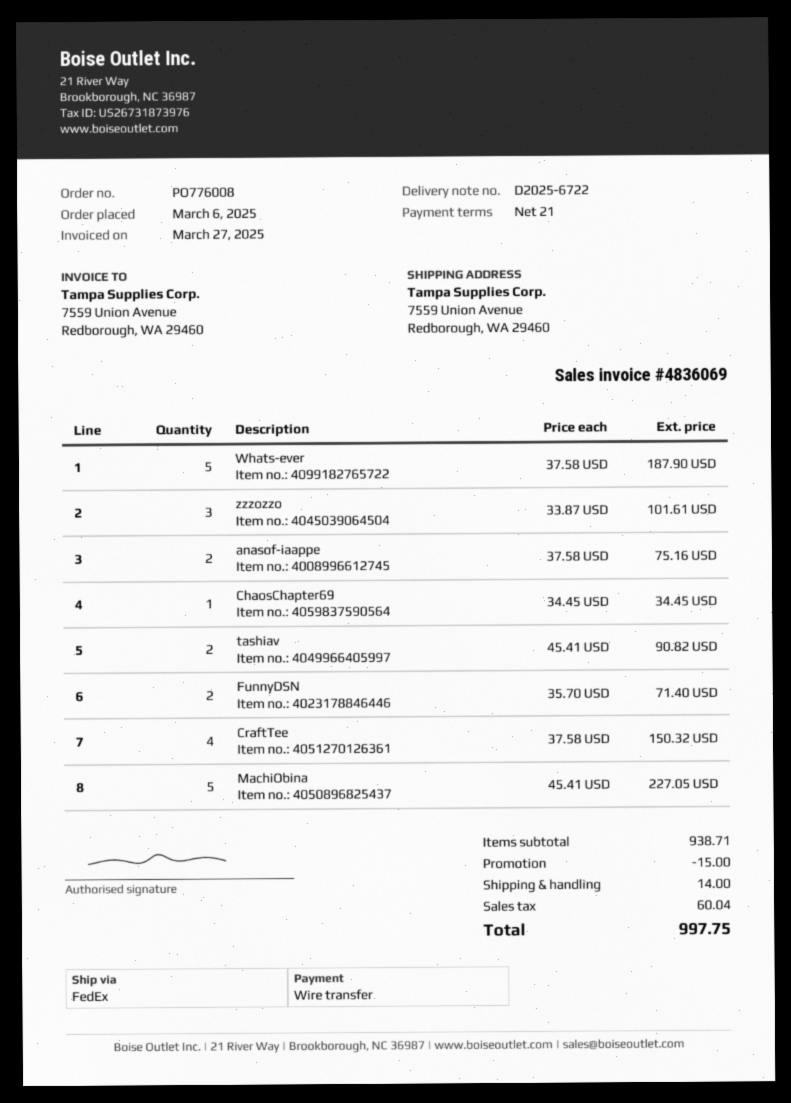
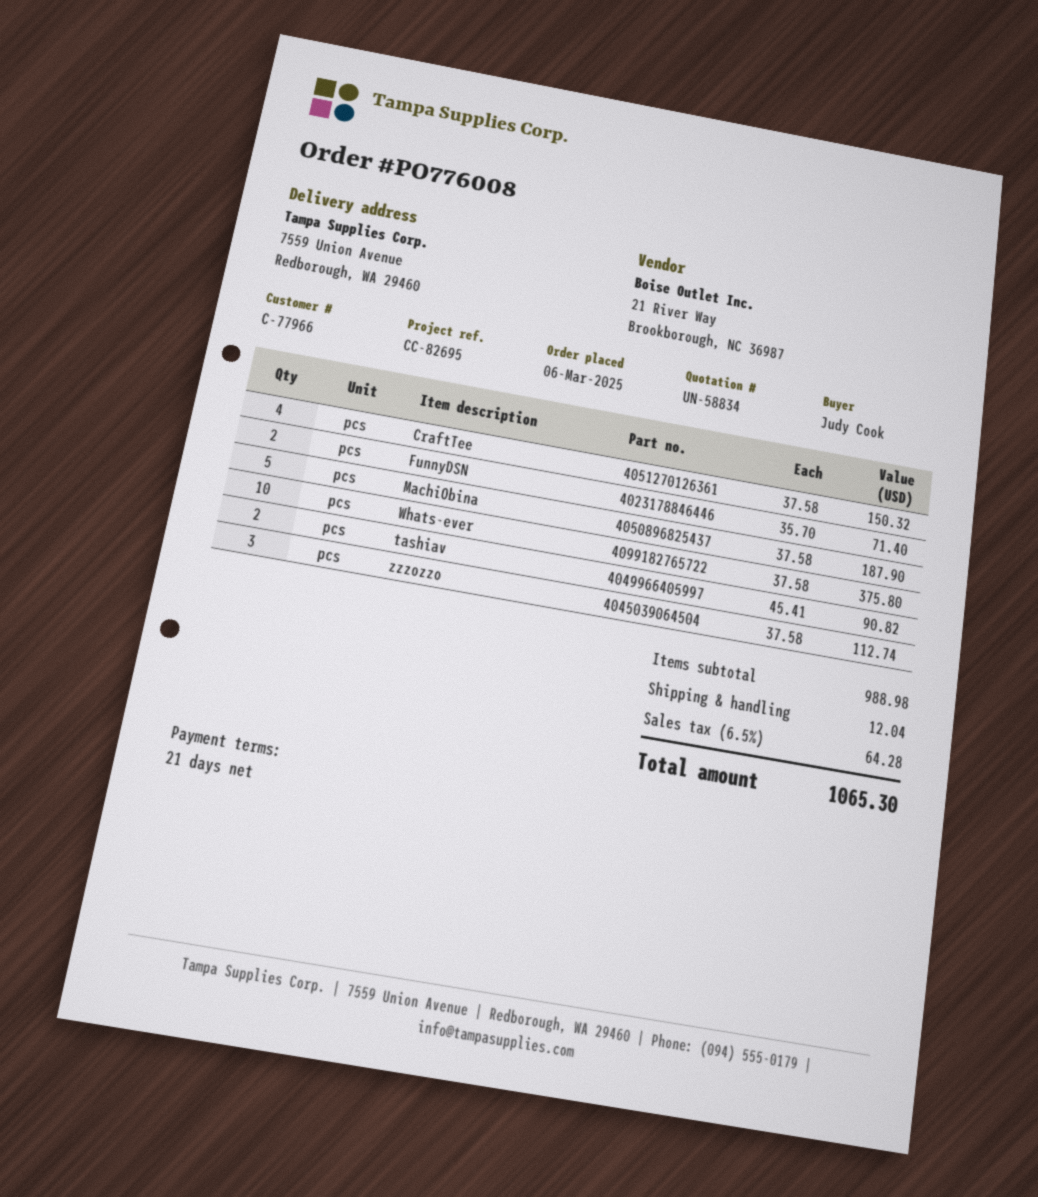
Whats-ever: 5 x 37.58 = 187.90 -> 10 x 37.58 = 375.80
zzzozzo: 3 x 33.87 = 101.61 -> 3 x 37.58 = 112.74
anasof-iaappe: 2 x 37.58 = 75.16 -> none
ChaosChapter69: 1 x 34.45 = 34.45 -> none
MachiObina: 5 x 45.41 = 227.05 -> 5 x 37.58 = 187.90
subtotal: 938.71 -> 988.98
discount: 15.00 -> none
shipping: 14.00 -> 12.04
tax: 60.04 -> 64.28
total: 997.75 -> 1065.30

